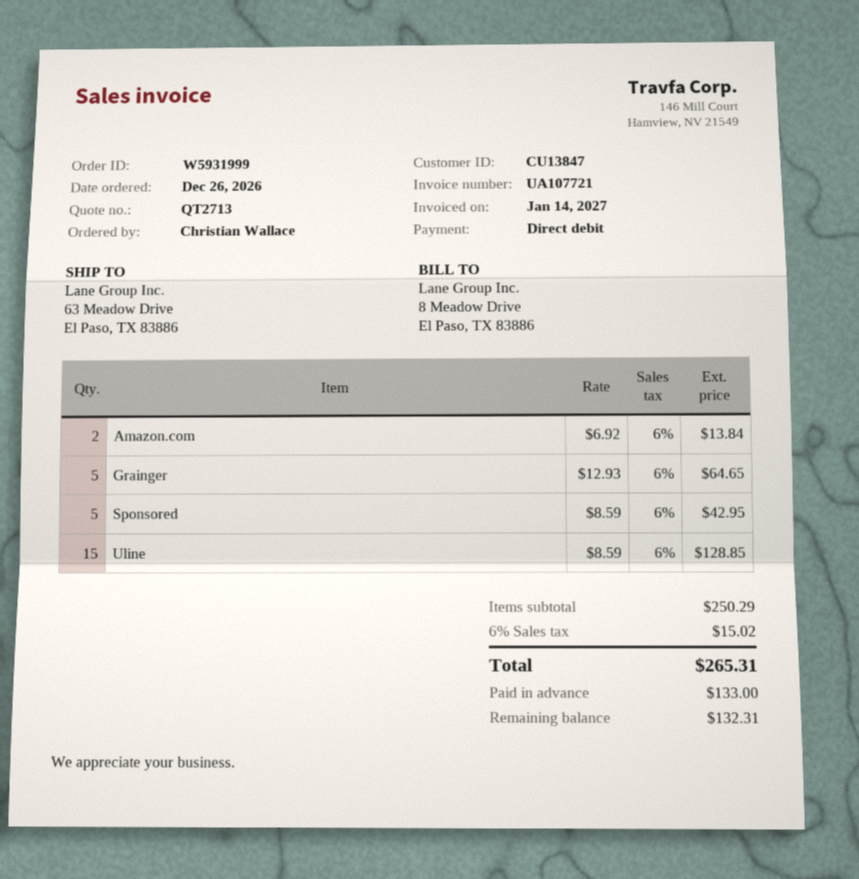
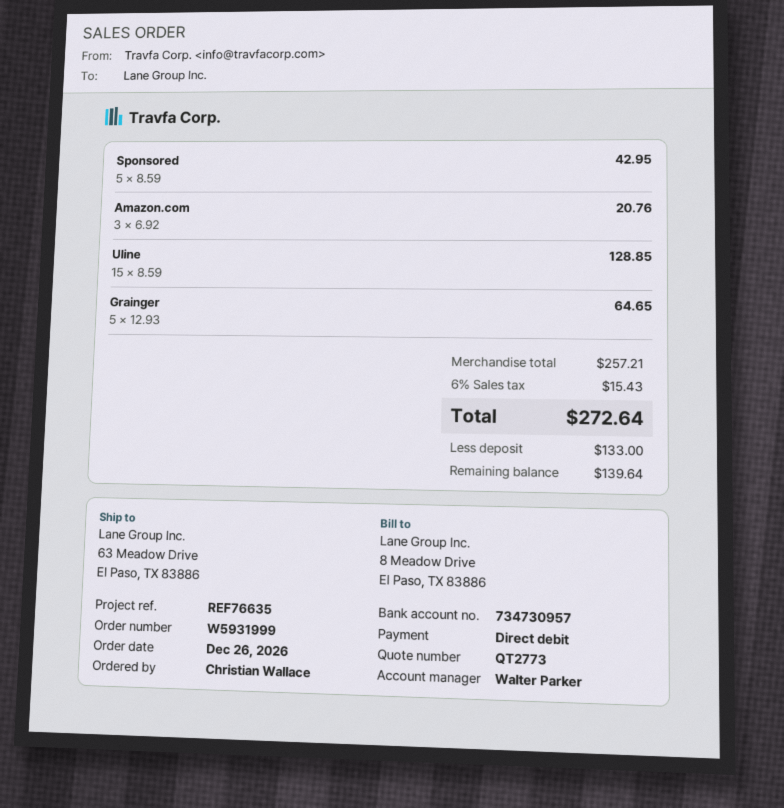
quote number: QT2713 -> QT2773
Amazon.com: 2 x 6.92 = 13.84 -> 3 x 6.92 = 20.76
subtotal: 250.29 -> 257.21
tax: 6% = 15.02 -> 6% = 15.43
total: 265.31 -> 272.64
balance: 132.31 -> 139.64

